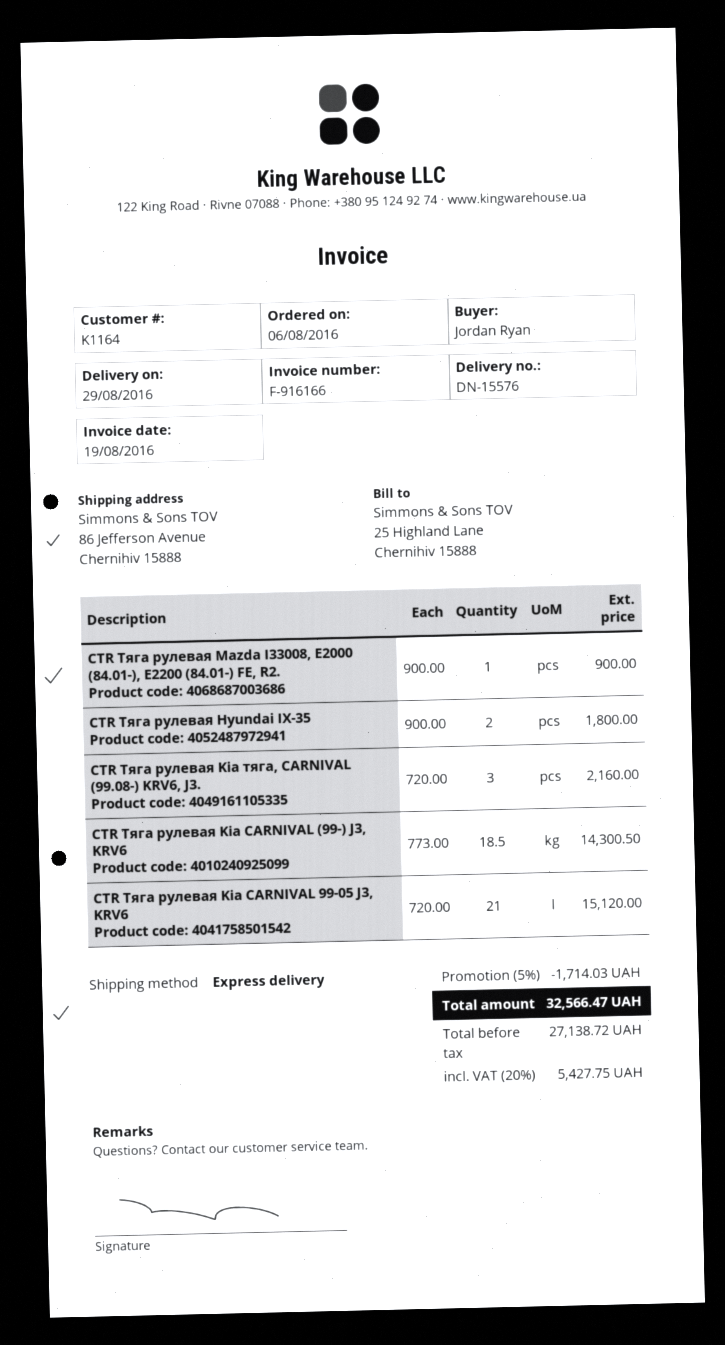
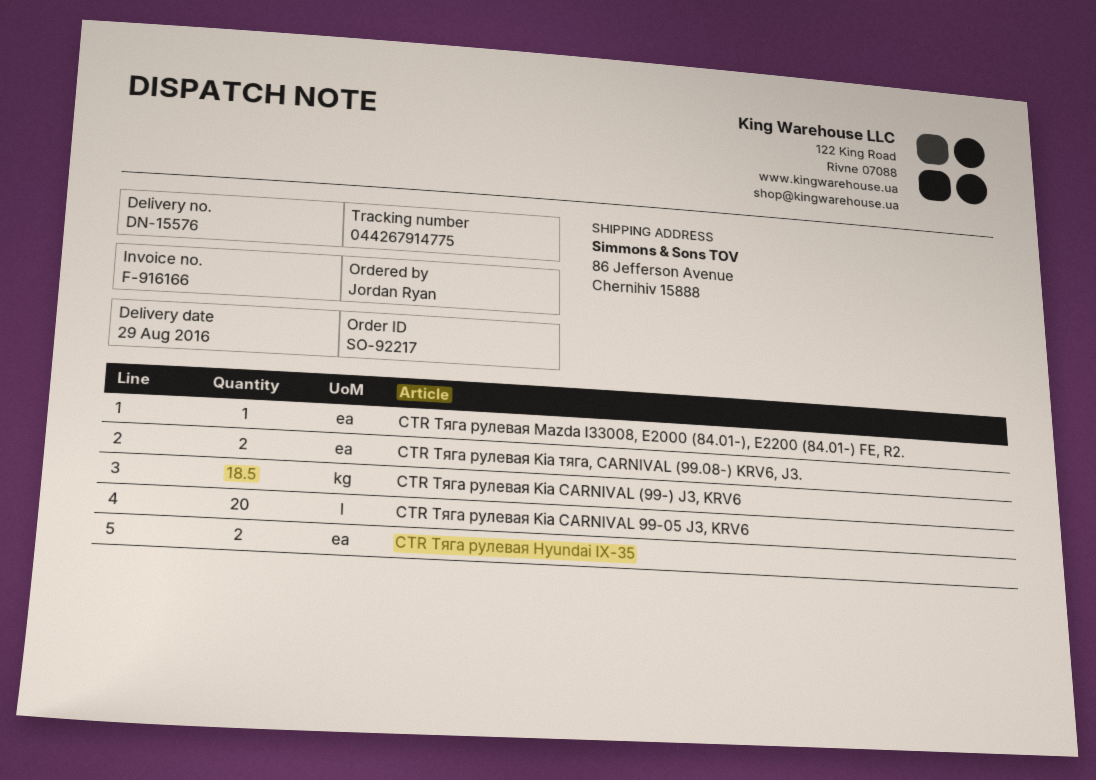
CTR Тяга рулевая Kia тяга, CARNIVAL (99.08-) KRV6, J3.: 3 -> 2
CTR Тяга рулевая Kia CARNIVAL 99-05 J3, KRV6: 21 -> 20

